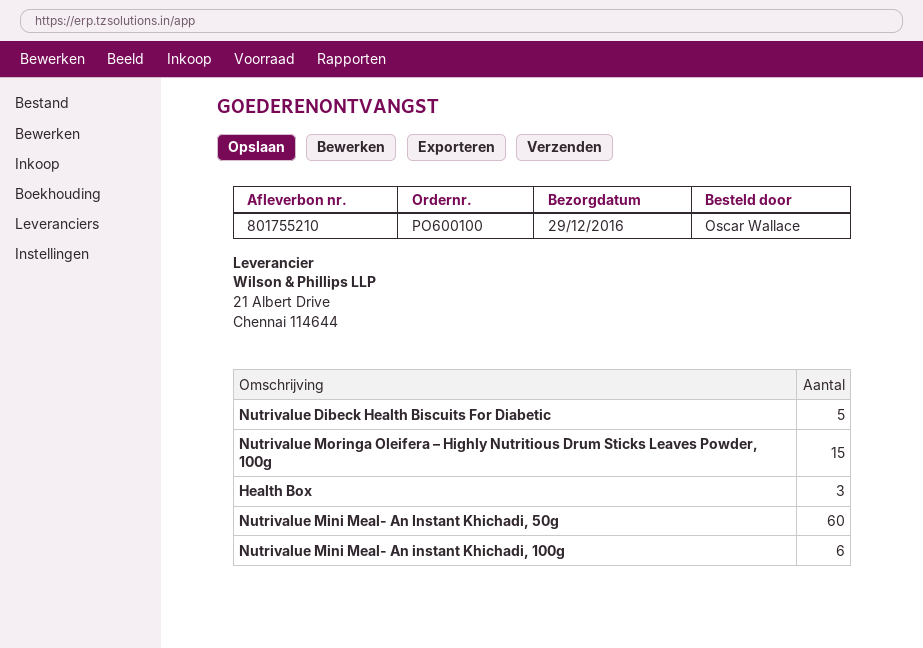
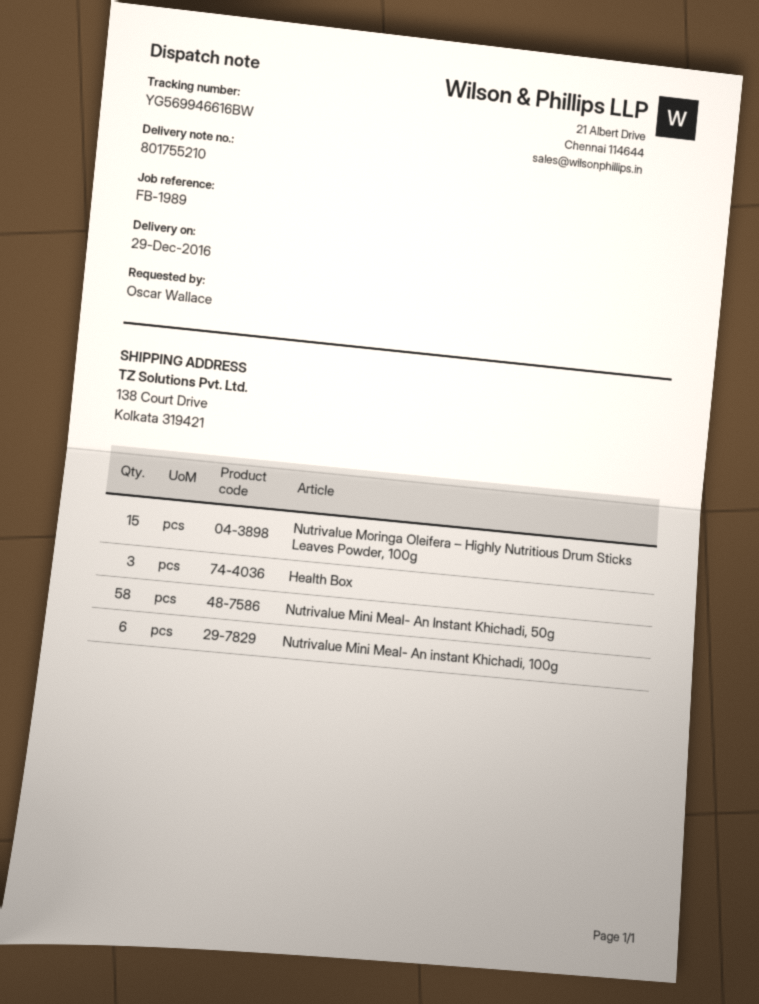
Nutrivalue Dibeck Health Biscuits For Diabetic: 5 -> none
Nutrivalue Mini Meal- An Instant Khichadi, 50g: 60 -> 58

